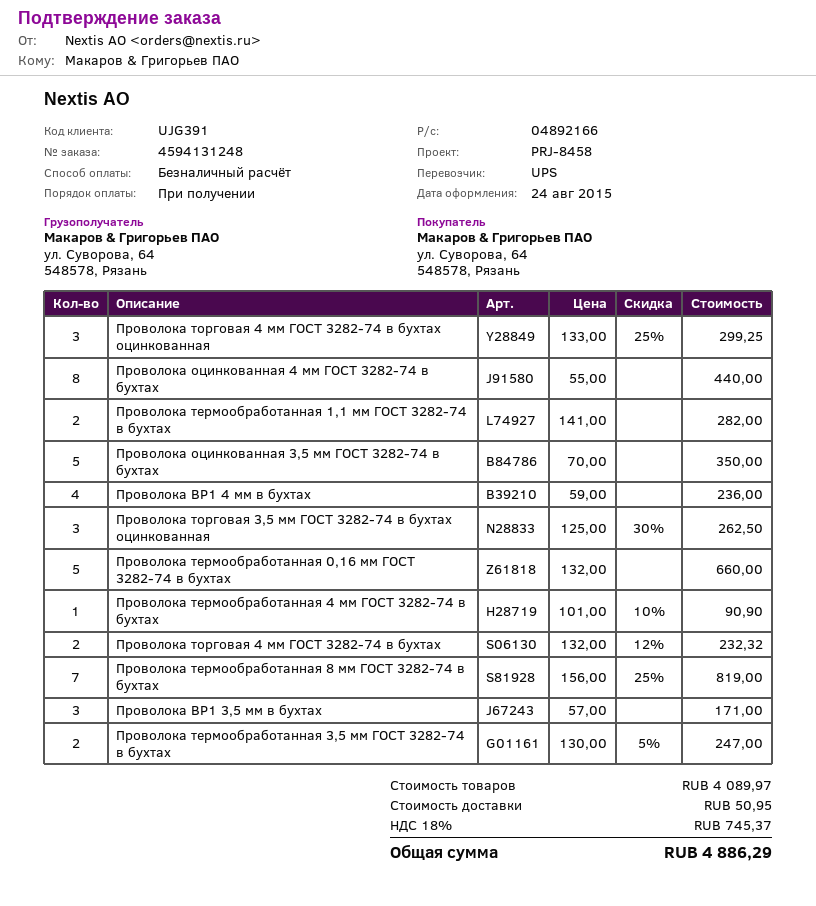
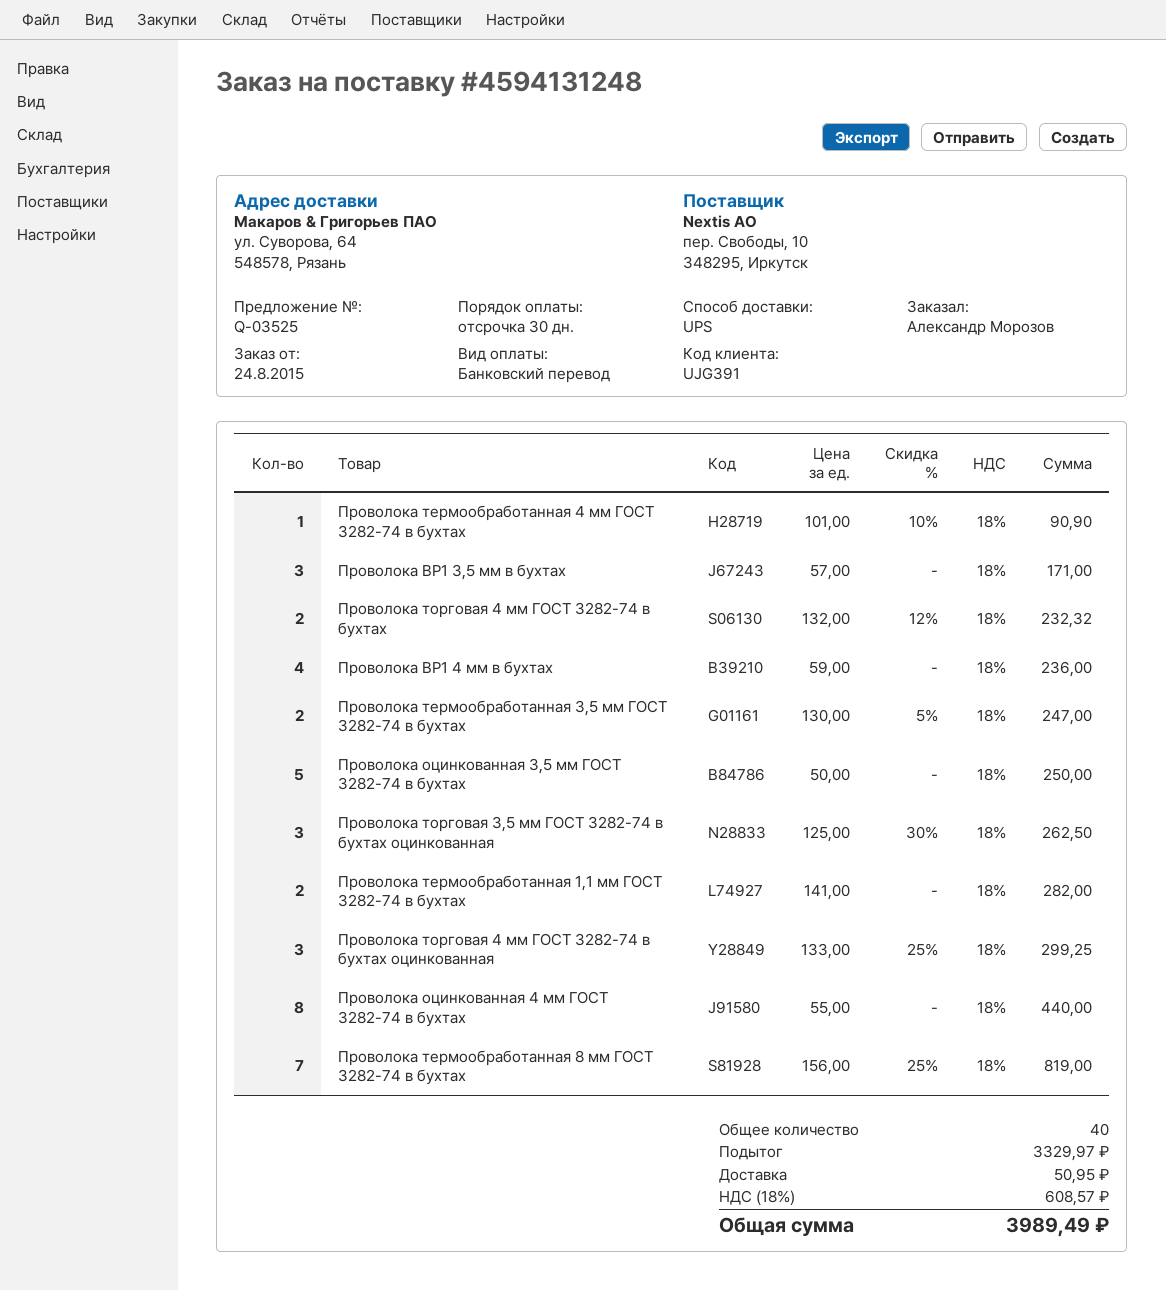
payment terms: on receipt -> 30 days
Проволока оцинкованная 3,5 мм ГОСТ 3282-74 в бухтах: 5 x 70.00 = 350.00 -> 5 x 50.00 = 250.00
Проволока термообработанная 0,16 мм ГОСТ 3282-74 в бухтах: 5 x 132.00 = 660.00 -> none
subtotal: 4089.97 -> 3329.97
tax: 18% = 745.37 -> 18% = 608.57
total: 4886.29 -> 3989.49

